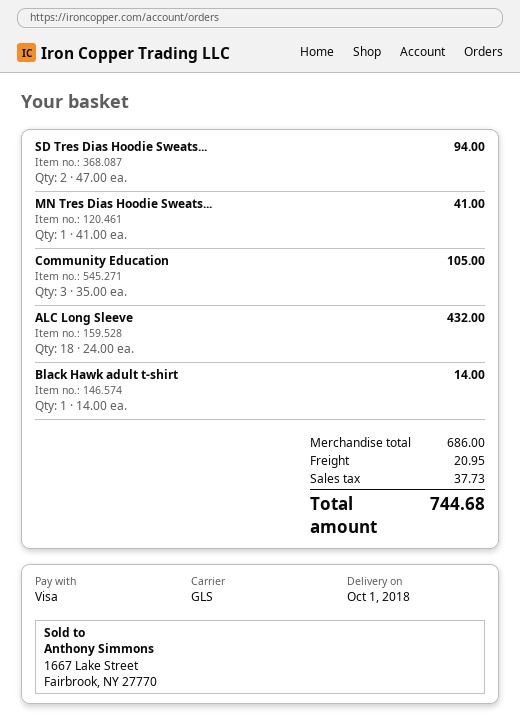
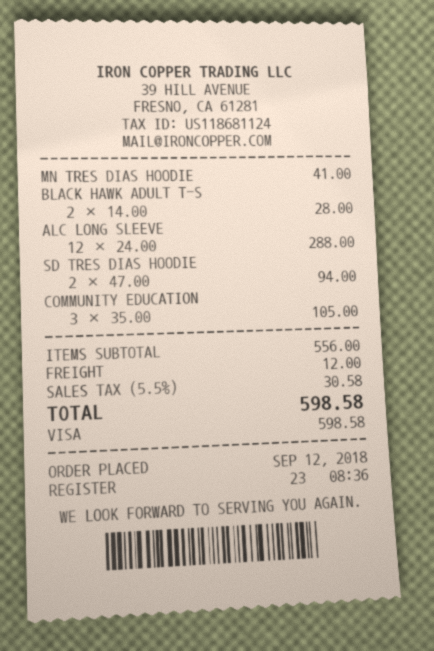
ALC Long Sleeve: 18 x 24.00 = 432.00 -> 12 x 24.00 = 288.00
Black Hawk adult t-shirt: 1 x 14.00 = 14.00 -> 2 x 14.00 = 28.00
subtotal: 686.00 -> 556.00
shipping: 20.95 -> 12.00
tax: 37.73 -> 30.58
total: 744.68 -> 598.58

